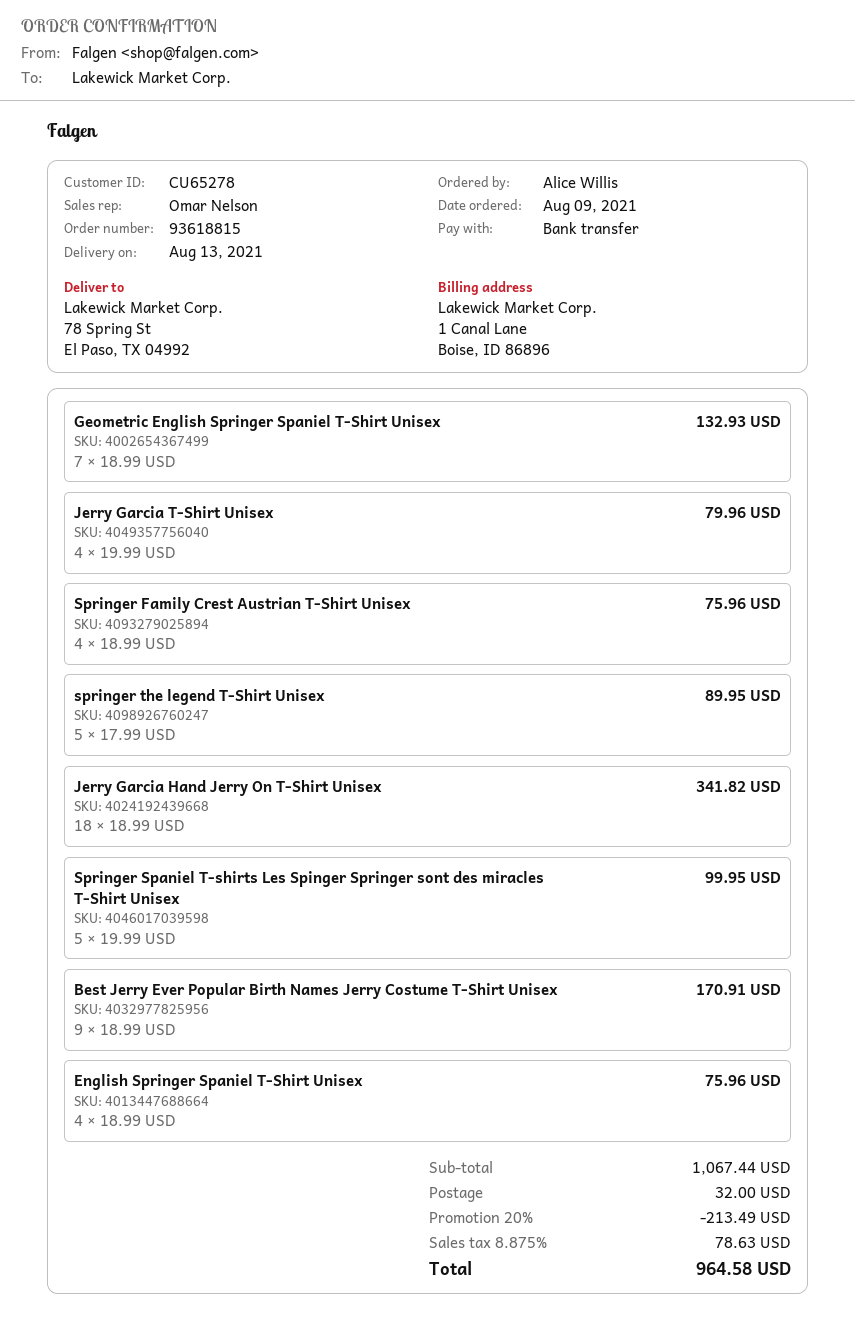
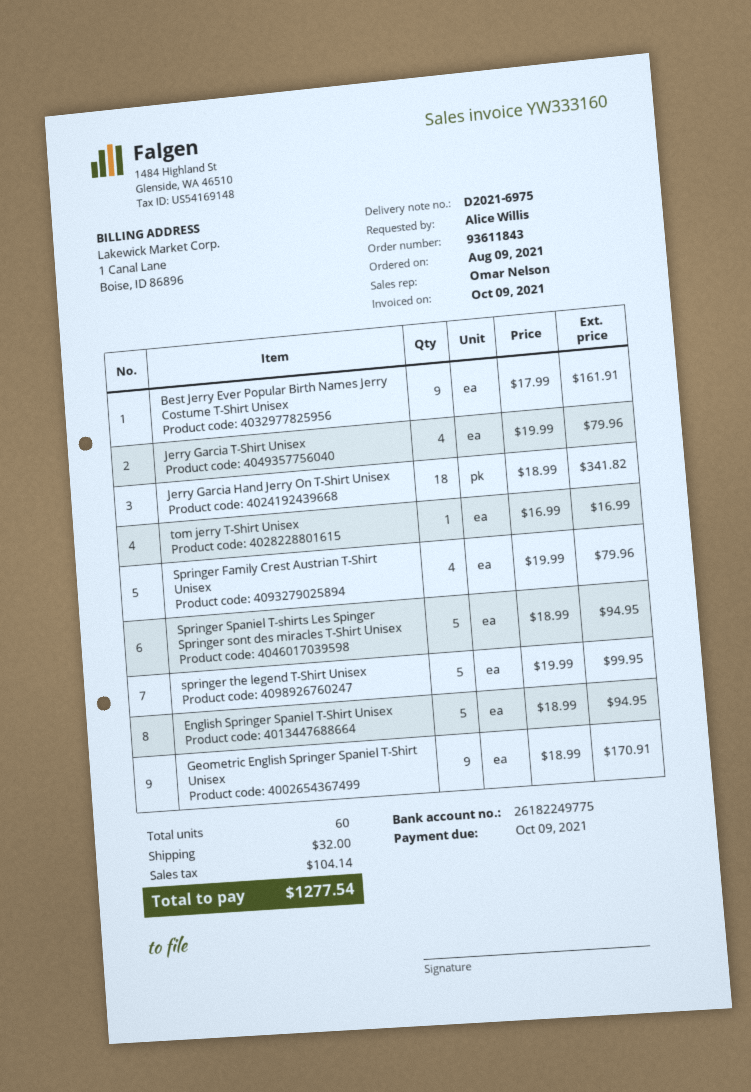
order number: 93618815 -> 93611843
Geometric English Springer Spaniel T-Shirt Unisex: 7 x 18.99 = 132.93 -> 9 x 18.99 = 170.91
Springer Family Crest Austrian T-Shirt Unisex: 4 x 18.99 = 75.96 -> 4 x 19.99 = 79.96
springer the legend T-Shirt Unisex: 5 x 17.99 = 89.95 -> 5 x 19.99 = 99.95
Springer Spaniel T-shirts Les Spinger Springer sont des miracles T-Shirt Unisex: 5 x 19.99 = 99.95 -> 5 x 18.99 = 94.95
Best Jerry Ever Popular Birth Names Jerry Costume T-Shirt Unisex: 9 x 18.99 = 170.91 -> 9 x 17.99 = 161.91
English Springer Spaniel T-Shirt Unisex: 4 x 18.99 = 75.96 -> 5 x 18.99 = 94.95
tom jerry T-Shirt Unisex: none -> 1 x 16.99 = 16.99
discount: 20% = 213.49 -> none
tax: 78.63 -> 104.14
total: 964.58 -> 1277.54

